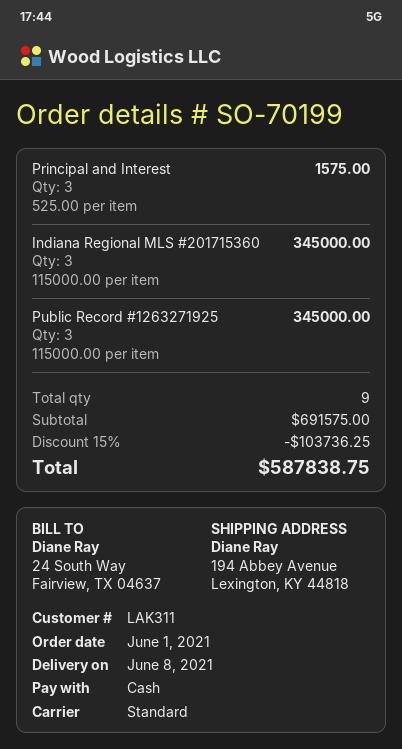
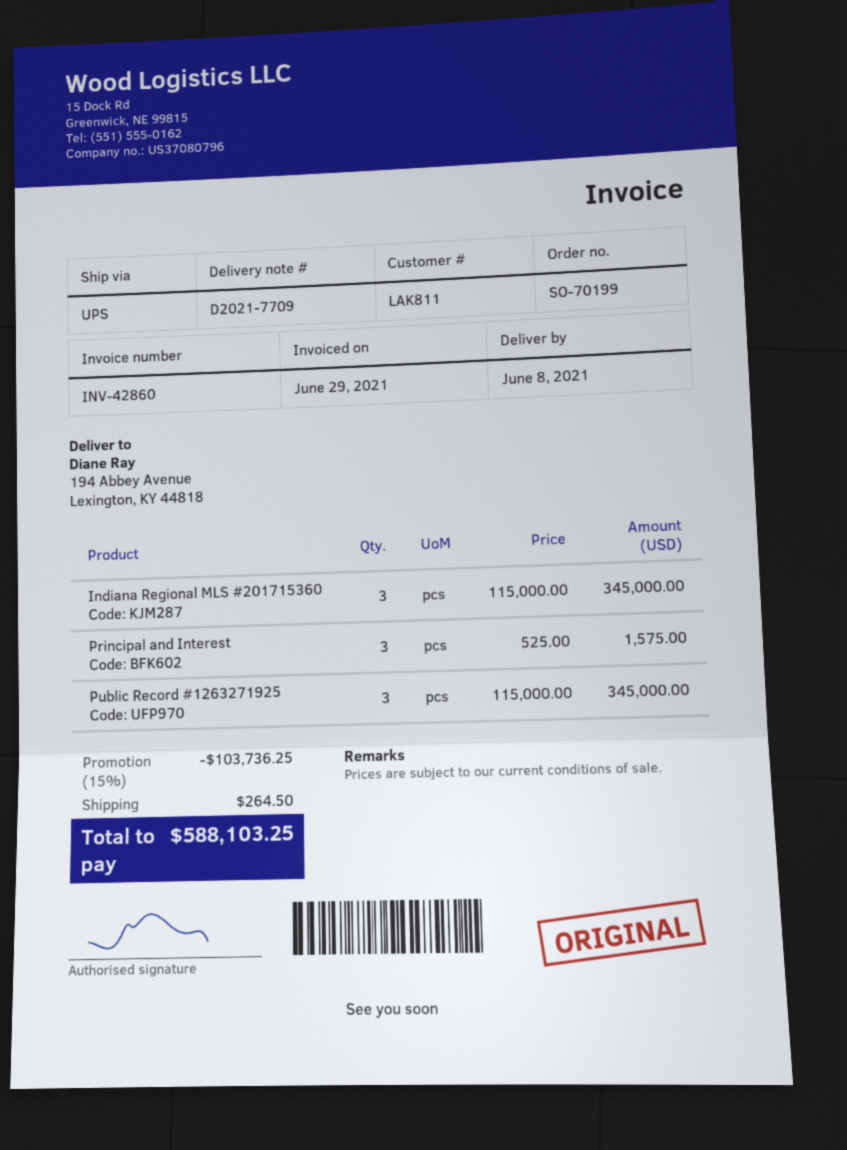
customer number: LAK311 -> LAK811
shipping method: standard -> UPS
shipping: none -> 264.50
total: 587838.75 -> 588103.25

